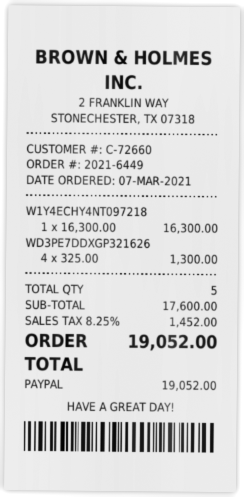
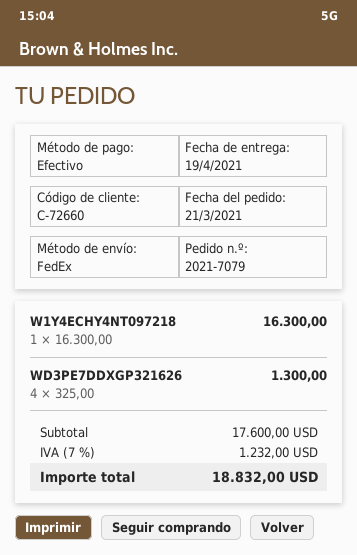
order number: 2021-6449 -> 2021-7079
order date: 2021-03-07 -> 2021-03-21
payment method: PayPal -> cash
tax: 8.25% = 1452.00 -> 7% = 1232.00
total: 19052.00 -> 18832.00

